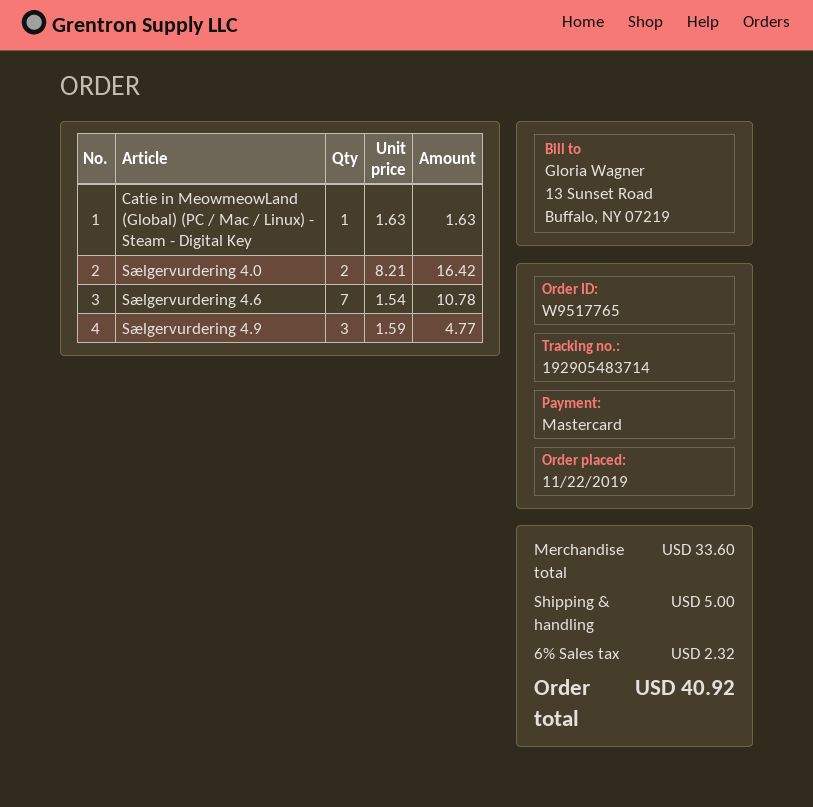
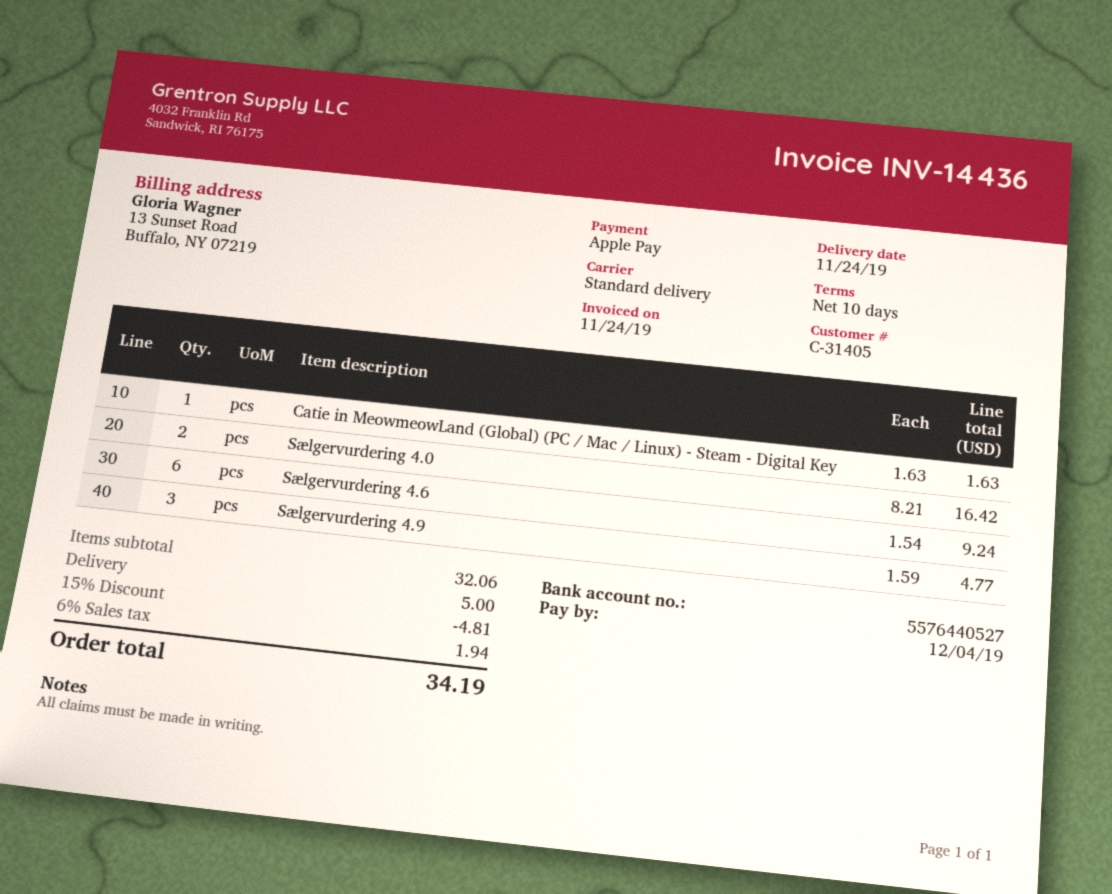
payment method: Mastercard -> Apple Pay
Sælgervurdering 4.6: 7 x 1.54 = 10.78 -> 6 x 1.54 = 9.24
subtotal: 33.60 -> 32.06
discount: none -> 15% = 4.81
tax: 6% = 2.32 -> 6% = 1.94
total: 40.92 -> 34.19

